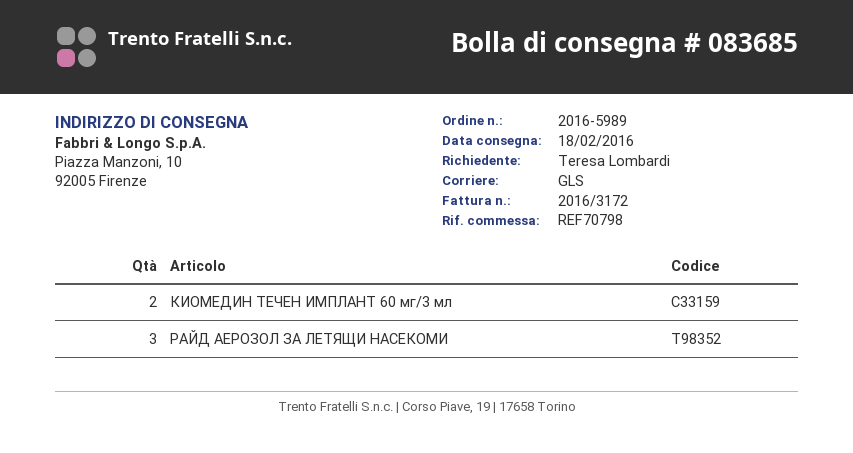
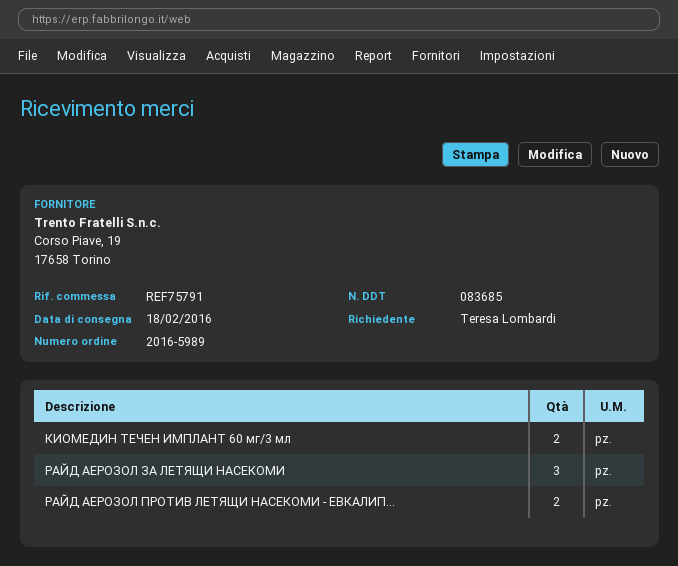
reference: REF70798 -> REF75791
РАЙД АЕРОЗОЛ ПРОТИВ ЛЕТЯЩИ НАСЕКОМИ - ЕВКАЛИП...: none -> 2

